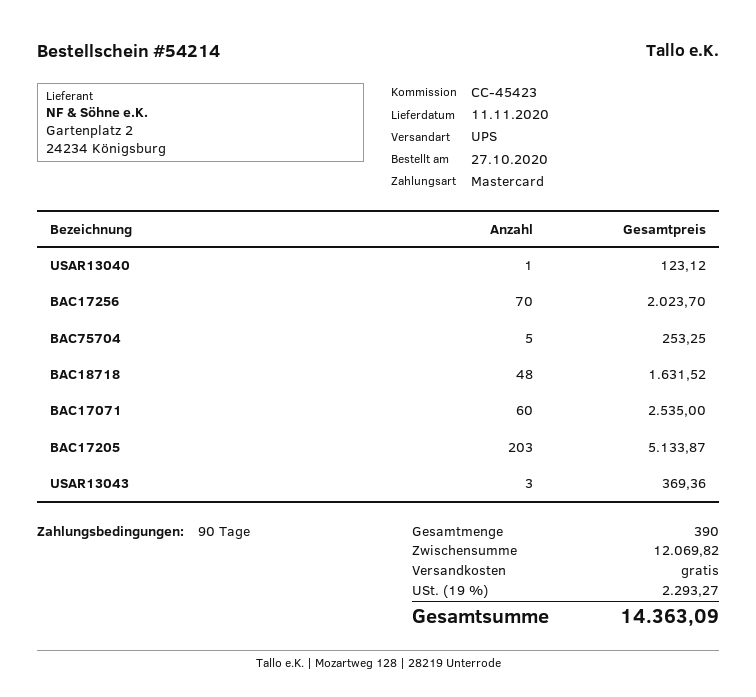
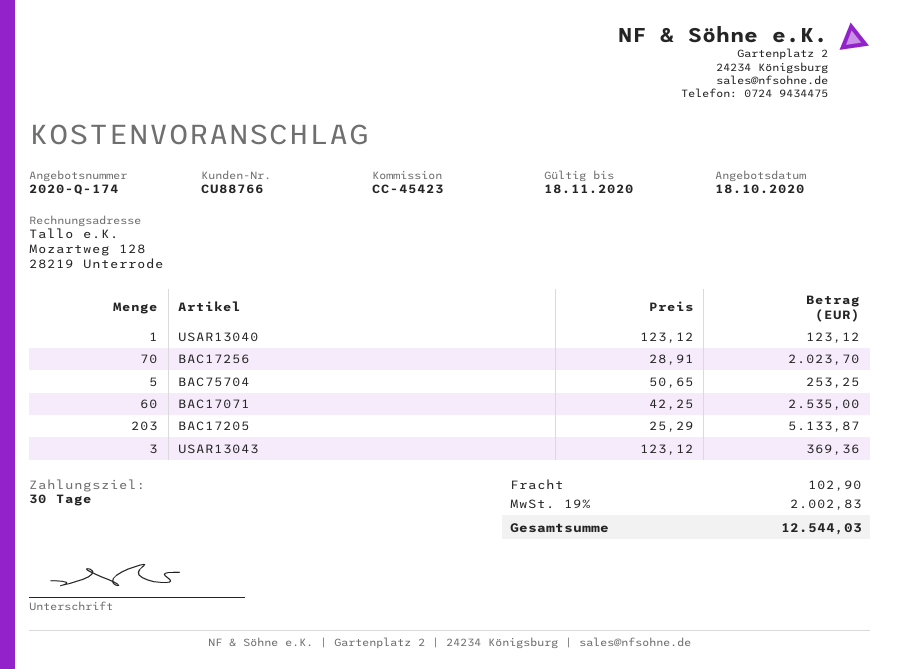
payment terms: 90 days -> 30 days
BAC18718: 48 for 1631.52 -> none
shipping: 0.00 -> 102.90
tax: 19% = 2293.27 -> 19% = 2002.83
total: 14363.09 -> 12544.03

